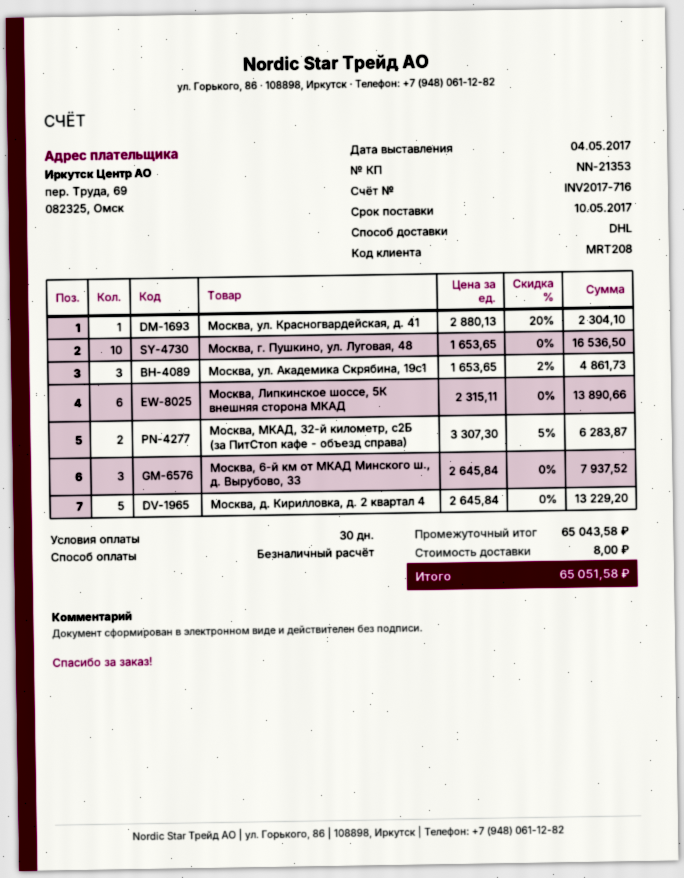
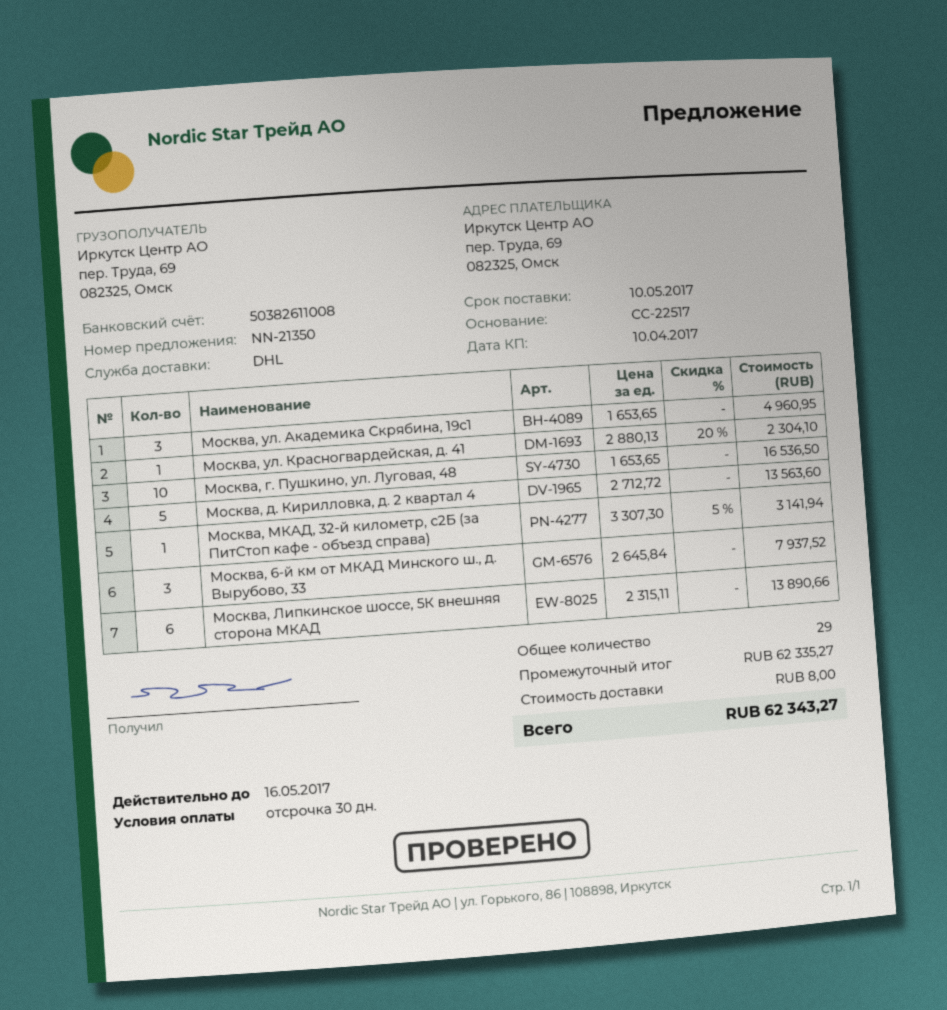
quote number: NN-21353 -> NN-21350
Москва, ул. Академика Скрябина, 19с1: 3 x 1653.65 - 2% = 4861.73 -> 3 x 1653.65 = 4960.95
Москва, МКАД, 32-й километр, с2Б (за ПитСтоп кафе - объезд справа): 2 x 3307.30 - 5% = 6283.87 -> 1 x 3307.30 - 5% = 3141.94
Москва, д. Кирилловка, д. 2 квартал 4: 5 x 2645.84 = 13229.20 -> 5 x 2712.72 = 13563.60
subtotal: 65043.58 -> 62335.27
total: 65051.58 -> 62343.27

